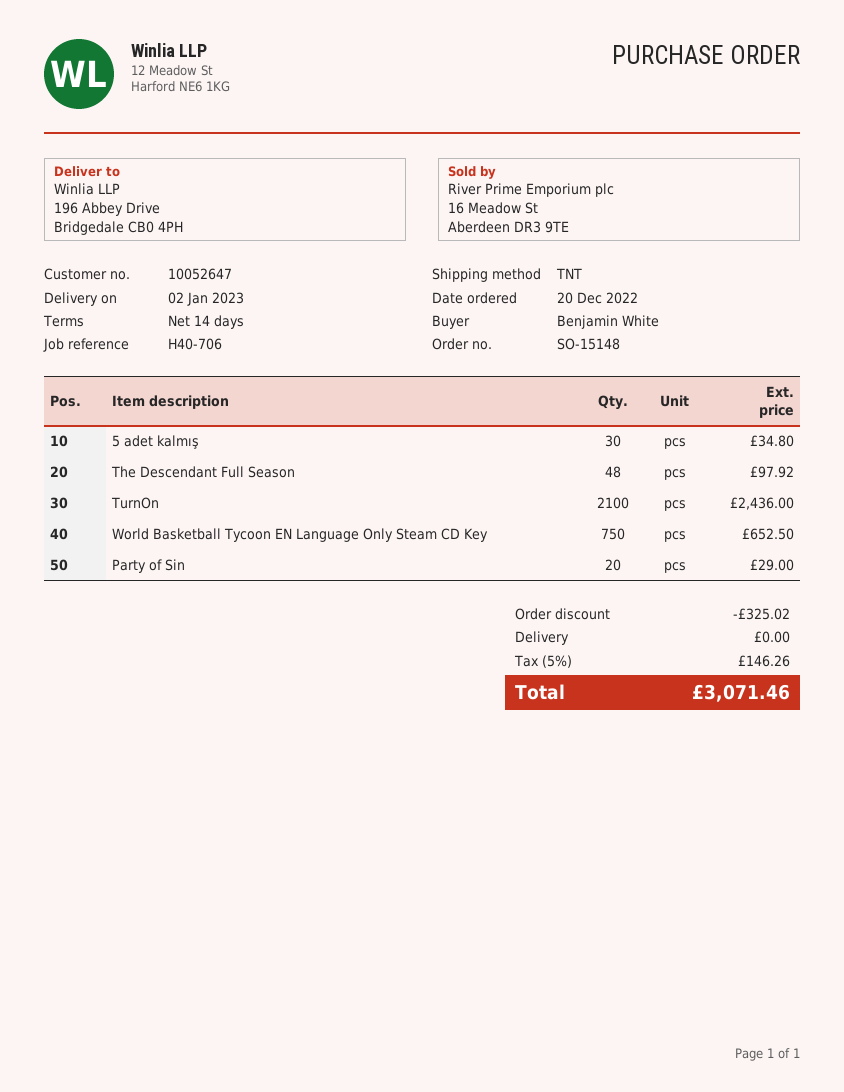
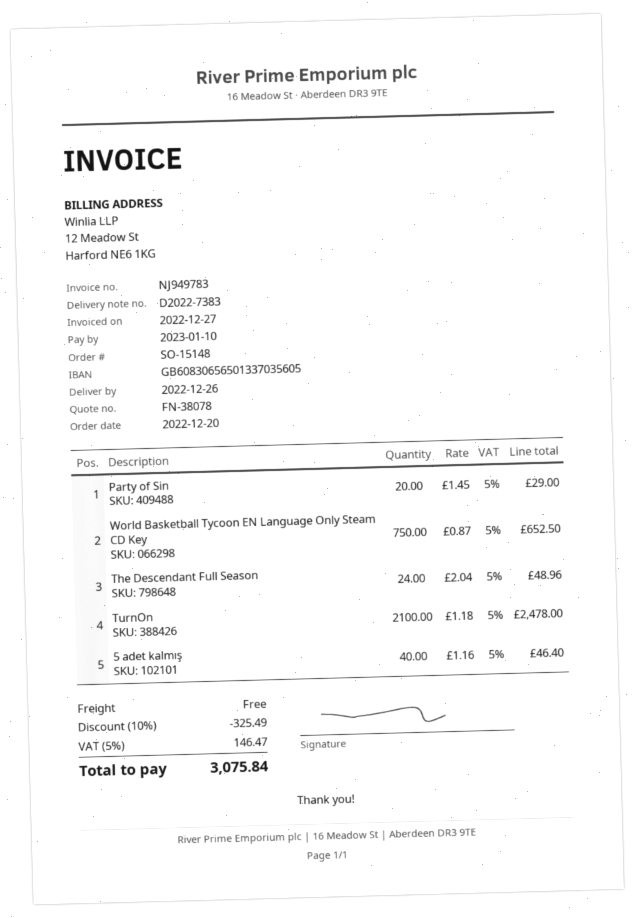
delivery date: 2023-01-02 -> 2022-12-26
5 adet kalmış: 30 for 34.80 -> 40 for 46.40
The Descendant Full Season: 48 for 97.92 -> 24 for 48.96
TurnOn: 2100 for 2436.00 -> 2100 for 2478.00
discount: 325.02 -> 325.49
tax: 5% = 146.26 -> 5% = 146.47
total: 3071.46 -> 3075.84

